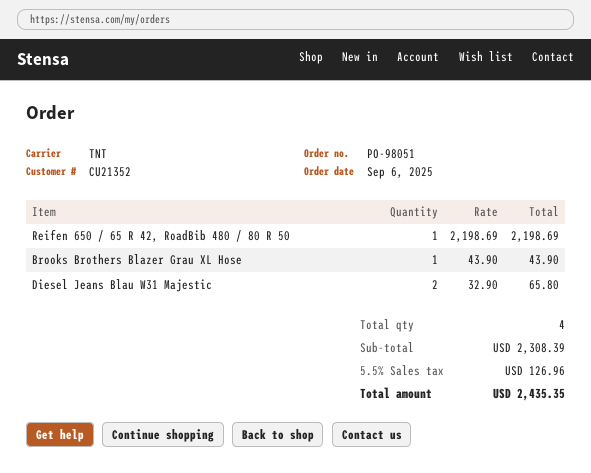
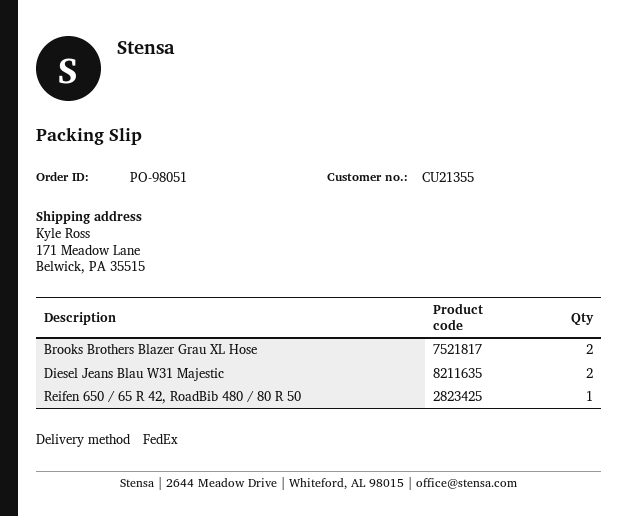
customer number: CU21352 -> CU21355
shipping method: TNT -> FedEx
Brooks Brothers Blazer Grau XL Hose: 1 -> 2

